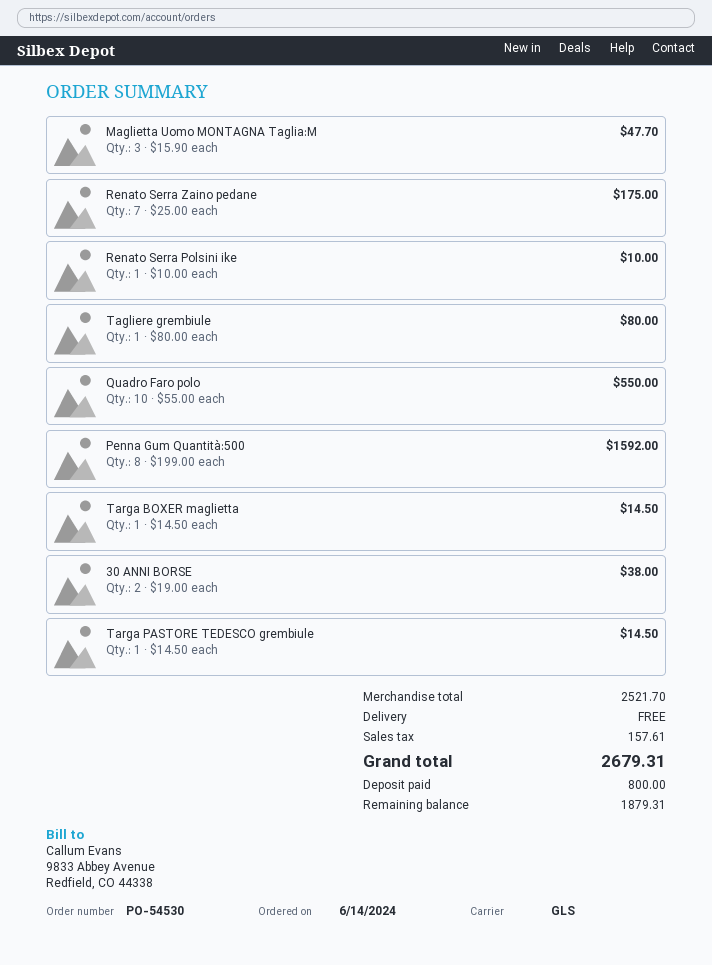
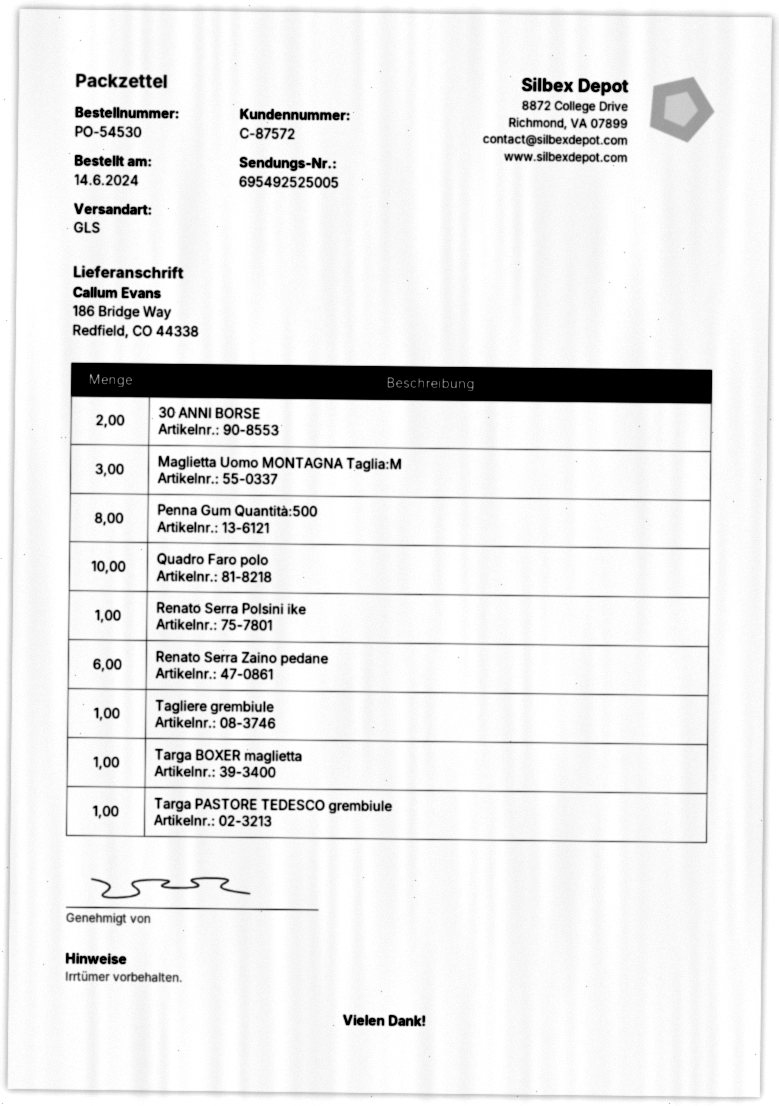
Renato Serra Zaino pedane: 7 -> 6

